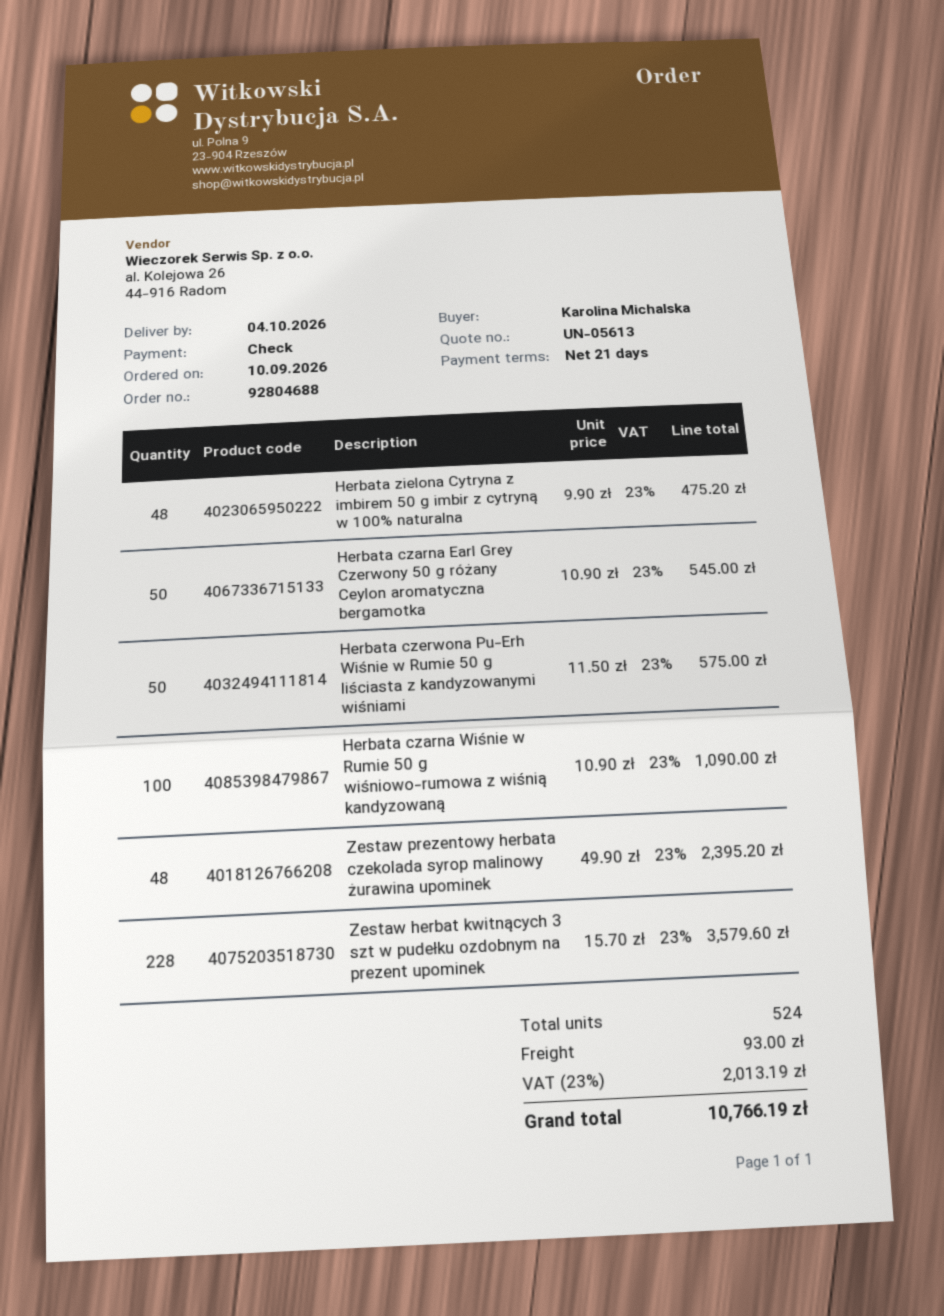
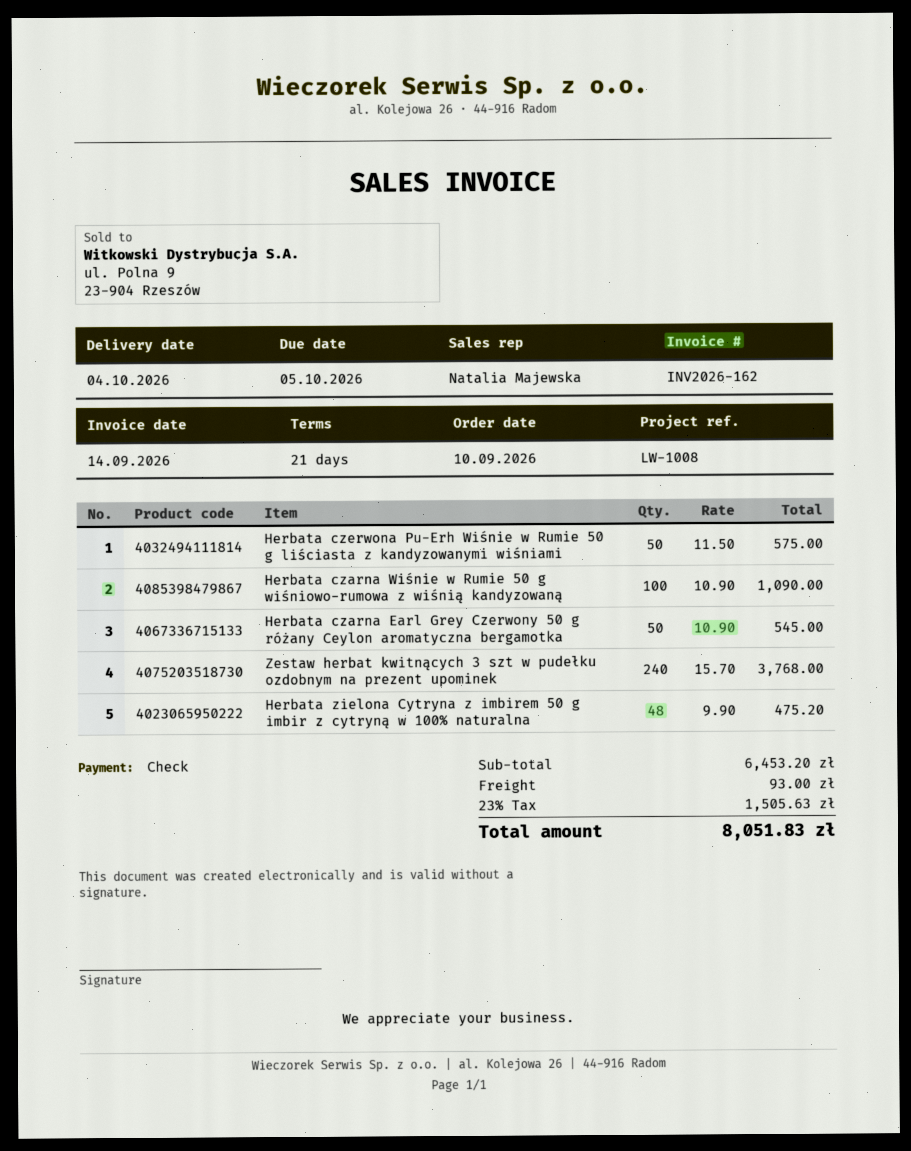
Zestaw prezentowy herbata czekolada syrop malinowy żurawina upominek: 48 x 49.90 = 2395.20 -> none
Zestaw herbat kwitnących 3 szt w pudełku ozdobnym na prezent upominek: 228 x 15.70 = 3579.60 -> 240 x 15.70 = 3768.00
tax: 23% = 2013.19 -> 23% = 1505.63
total: 10766.19 -> 8051.83

